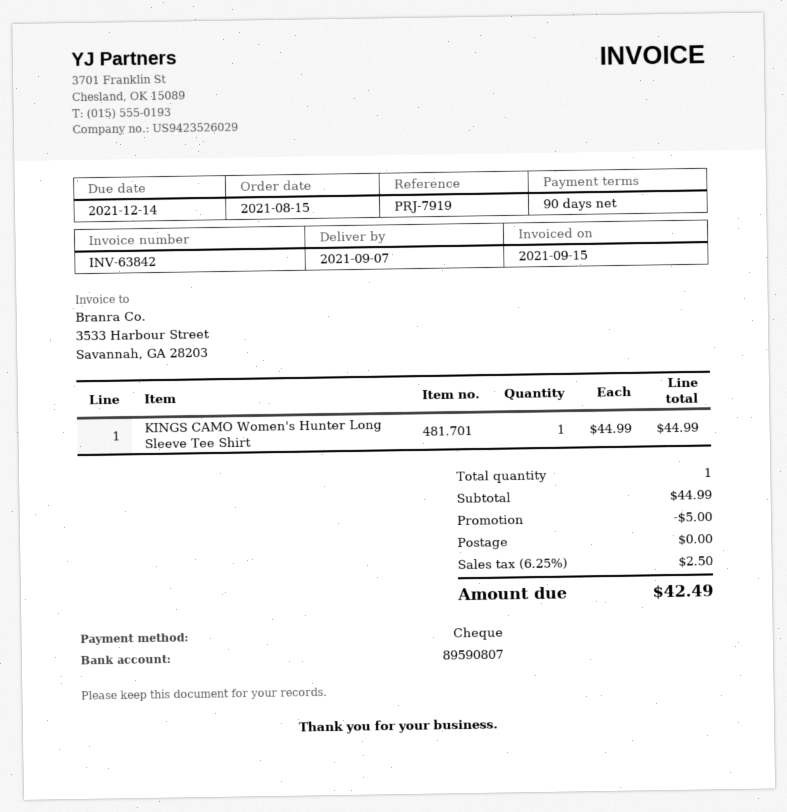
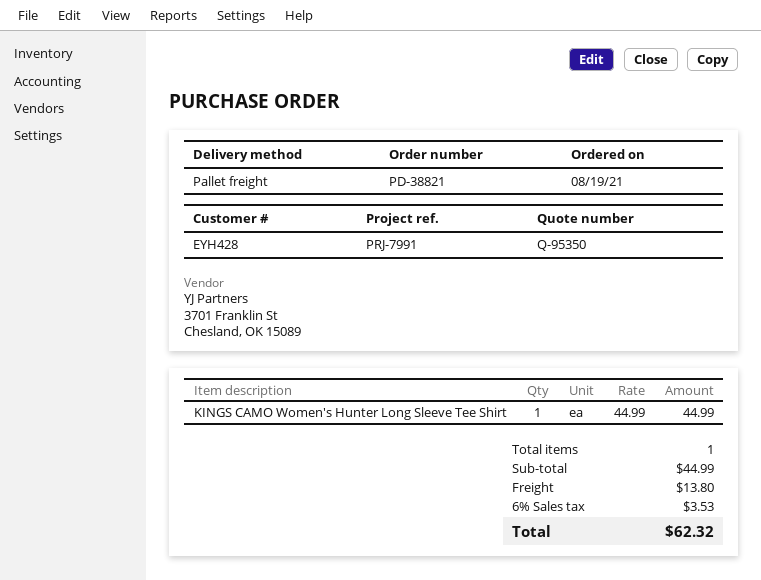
order date: 2021-08-15 -> 2021-08-19
reference: PRJ-7919 -> PRJ-7991
discount: 5.00 -> none
shipping: 0.00 -> 13.80
tax: 6.25% = 2.50 -> 6% = 3.53
total: 42.49 -> 62.32

